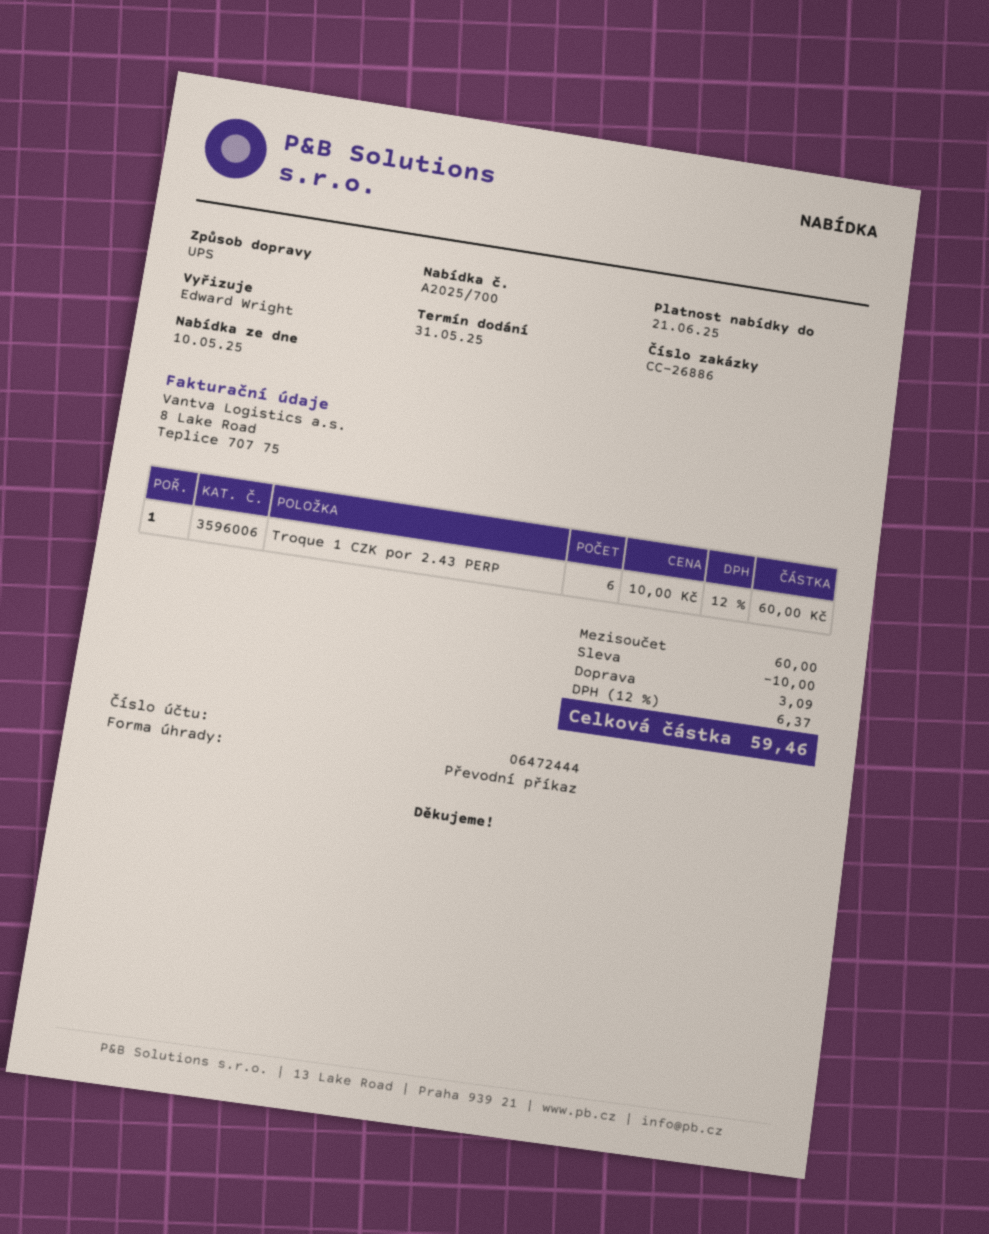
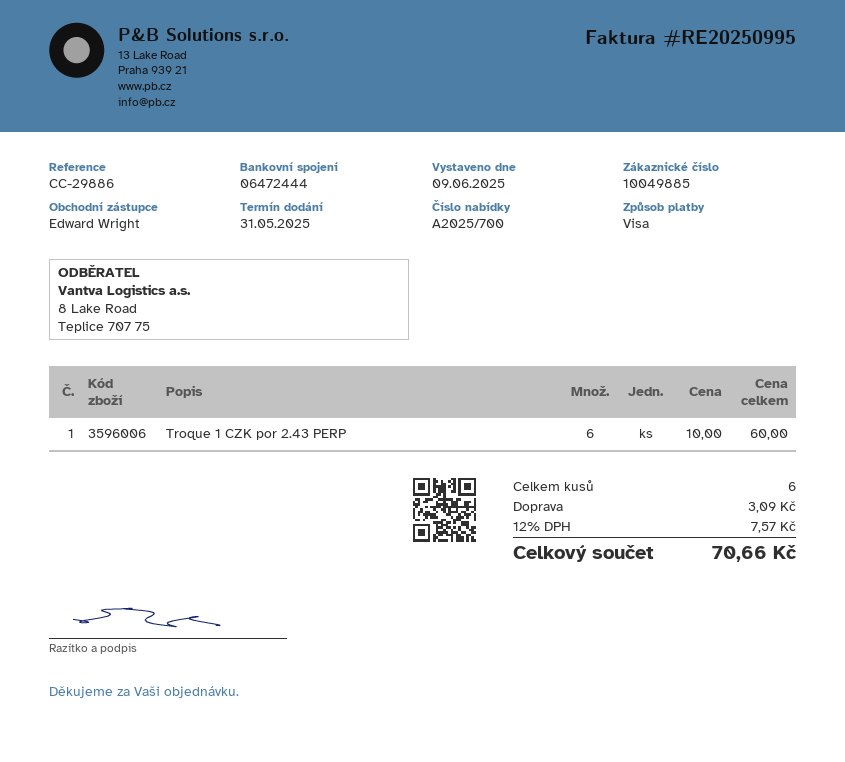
reference: CC-26886 -> CC-29886
payment method: bank transfer -> Visa
discount: 10.00 -> none
tax: 12% = 6.37 -> 12% = 7.57
total: 59.46 -> 70.66

